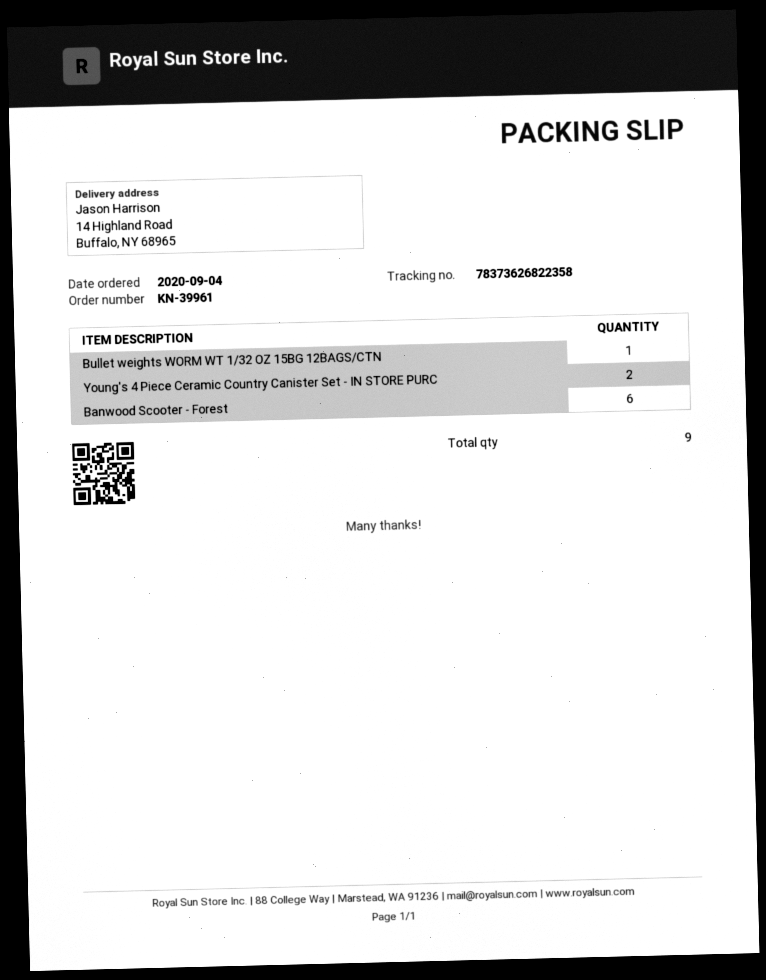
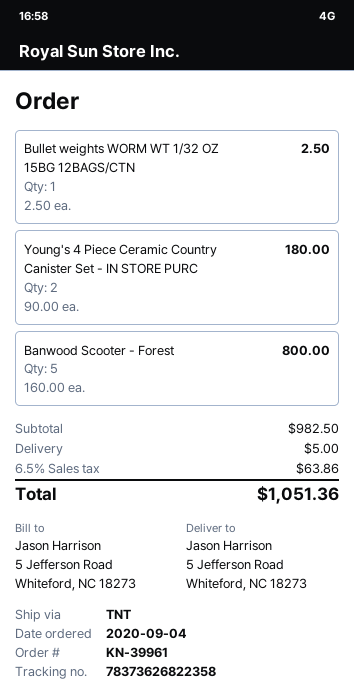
ship to: 14 Highland Road, Buffalo, NY 68965 -> 5 Jefferson Road, Whiteford, NC 18273
Banwood Scooter - Forest: 6 -> 5

